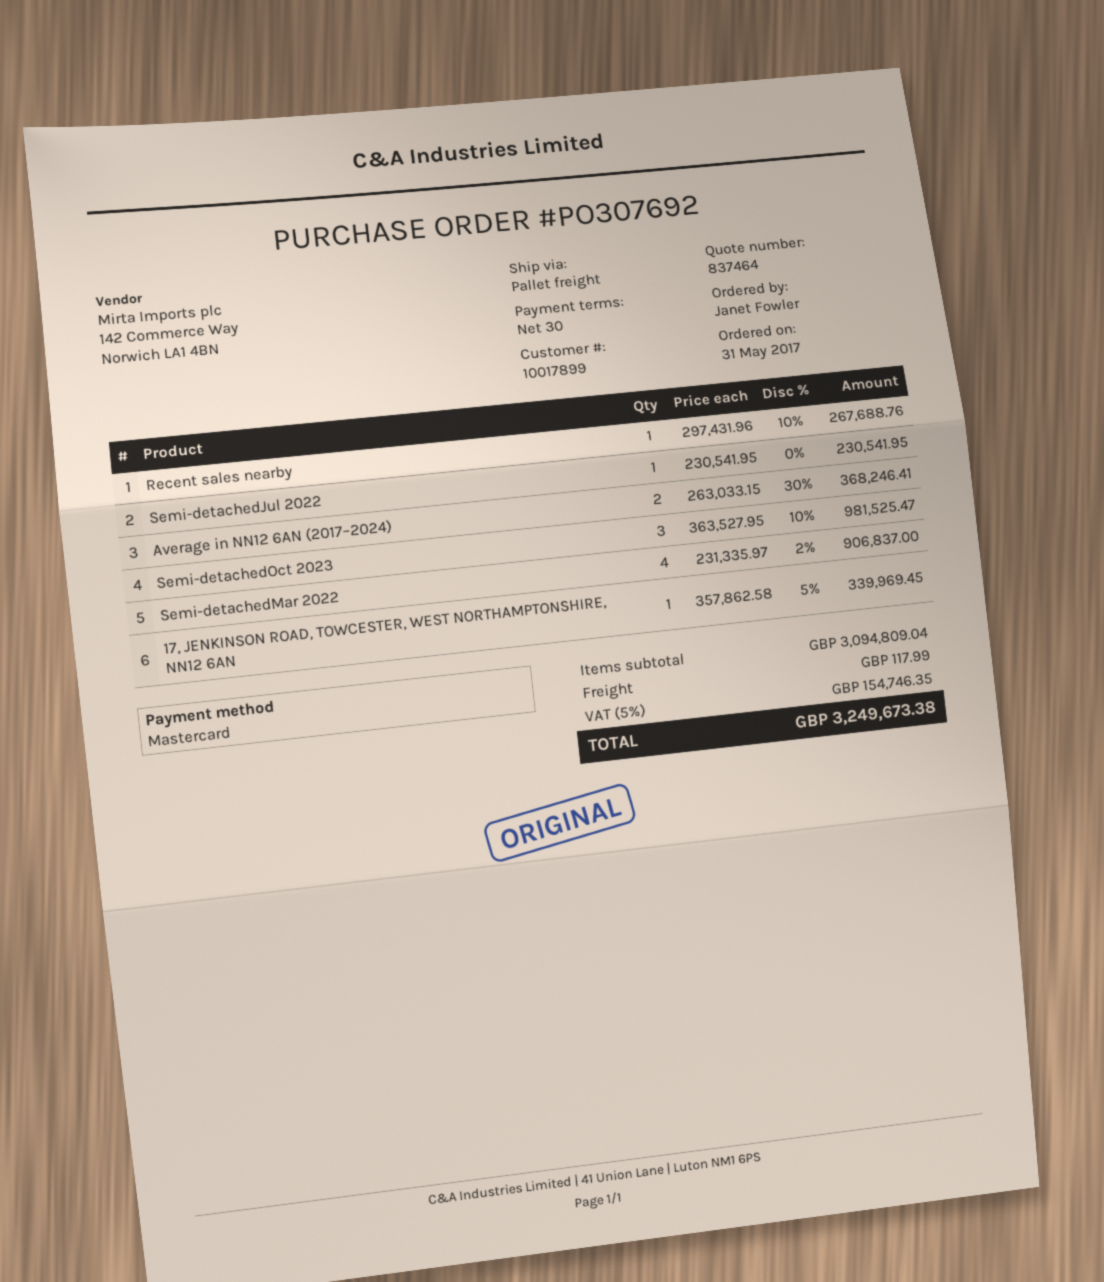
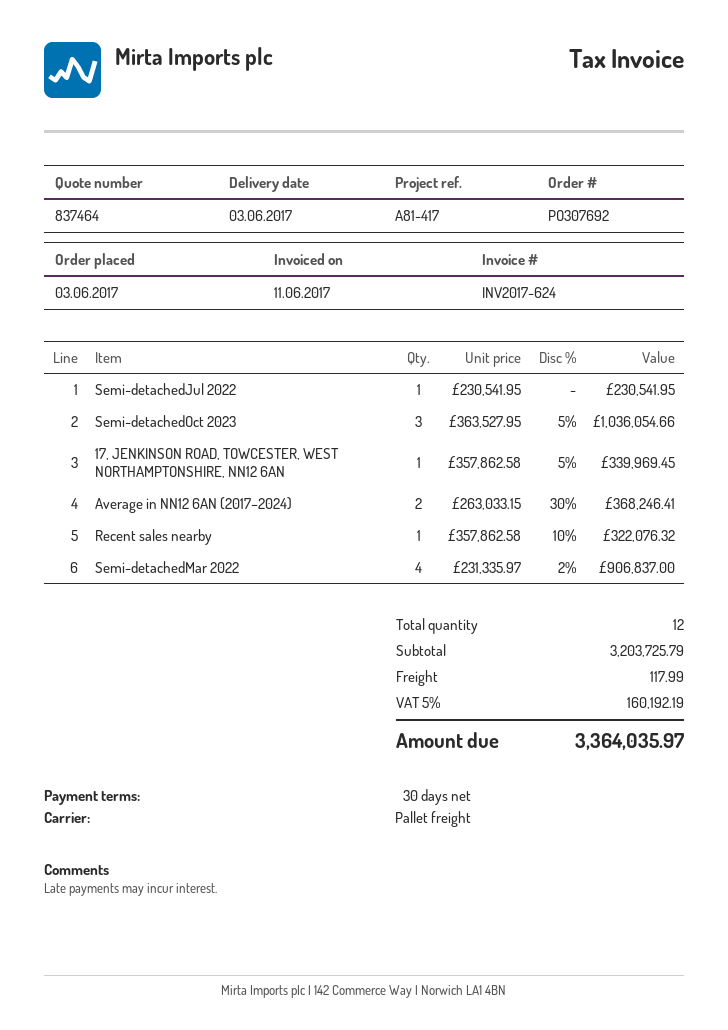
order date: 2017-05-31 -> 2017-06-03
Recent sales nearby: 1 x 297431.96 - 10% = 267688.76 -> 1 x 357862.58 - 10% = 322076.32
Semi-detachedOct 2023: 3 x 363527.95 - 10% = 981525.47 -> 3 x 363527.95 - 5% = 1036054.66
subtotal: 3094809.04 -> 3203725.79
tax: 5% = 154746.35 -> 5% = 160192.19
total: 3249673.38 -> 3364035.97

